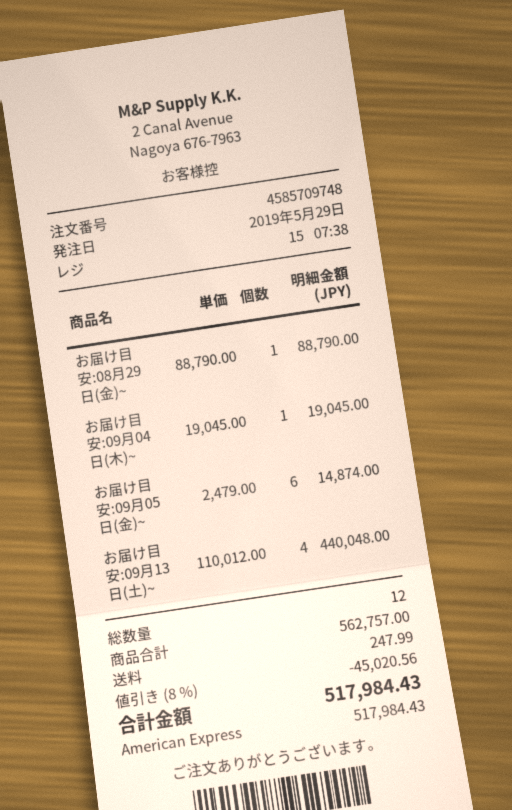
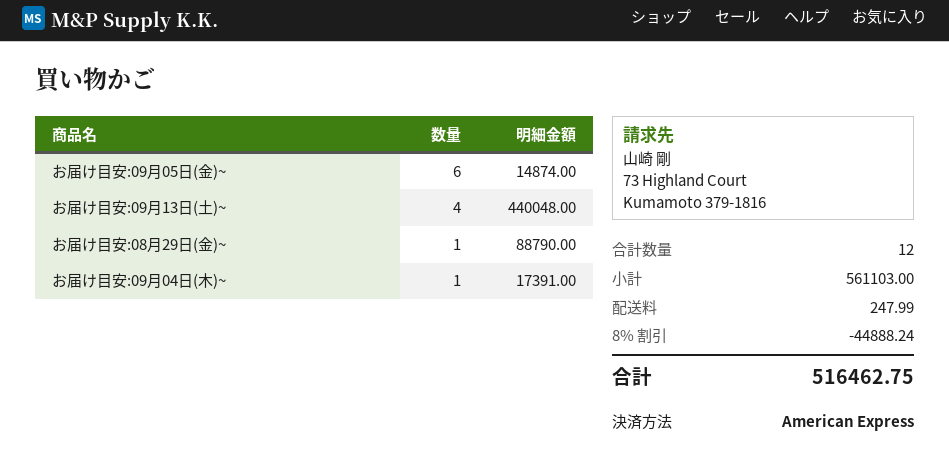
お届け目安:09月04日(木)~: 1 for 19045.00 -> 1 for 17391.00
subtotal: 562757.00 -> 561103.00
discount: 8% = 45020.56 -> 8% = 44888.24
total: 517984.43 -> 516462.75

